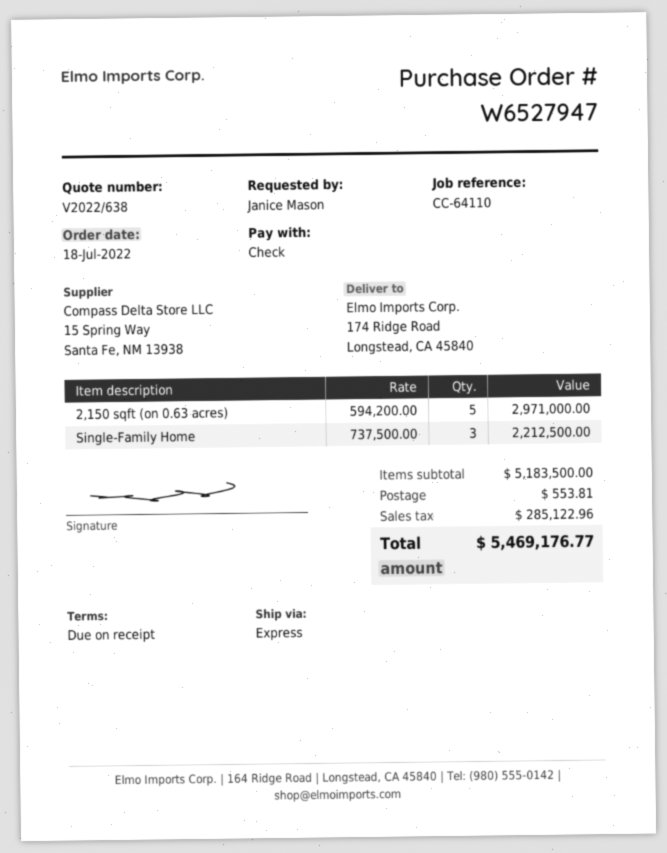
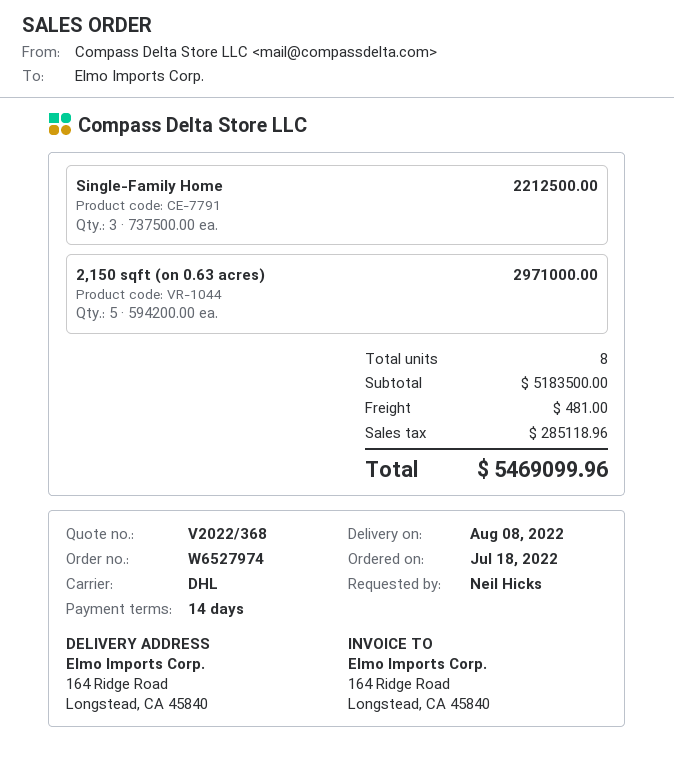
quote number: V2022/638 -> V2022/368
order number: W6527947 -> W6527974
payment terms: on receipt -> 14 days
ordered by: Janice Mason -> Neil Hicks
shipping method: express -> DHL
ship to: 174 Ridge Road, Longstead, CA 45840 -> 164 Ridge Road, Longstead, CA 45840
shipping: 553.81 -> 481.00
tax: 285122.96 -> 285118.96
total: 5469176.77 -> 5469099.96

